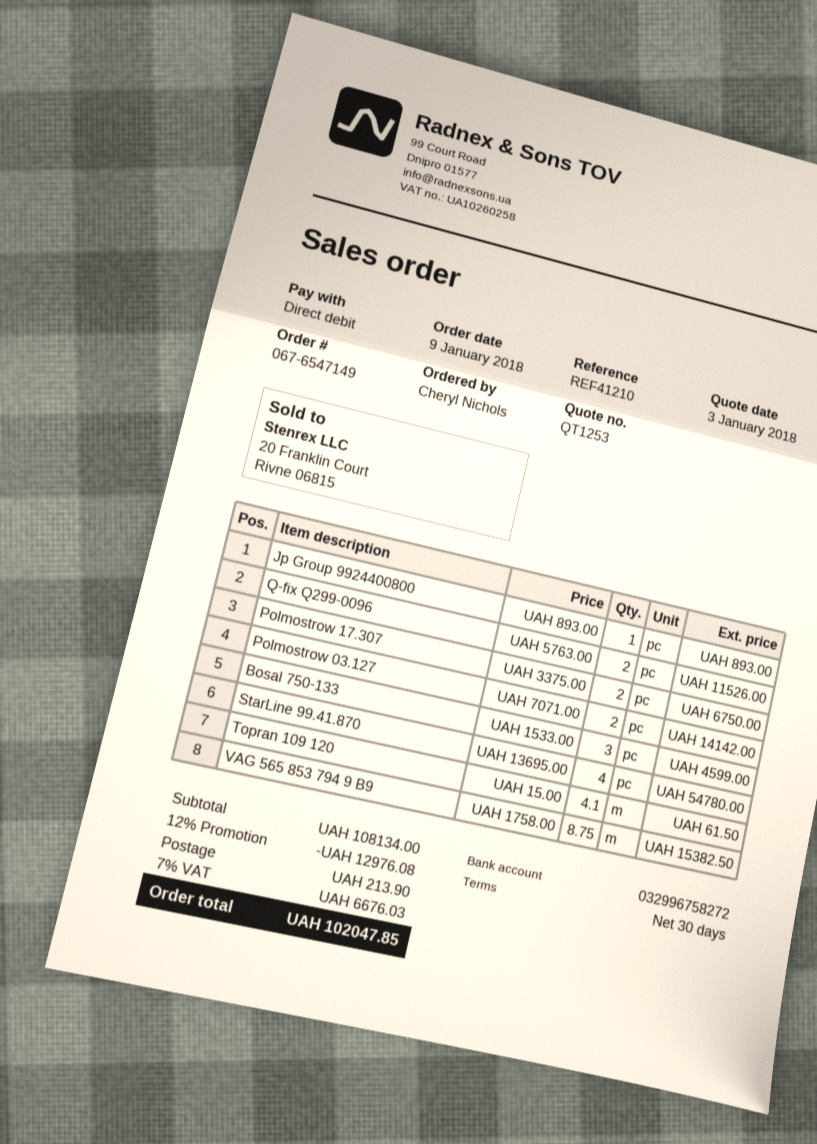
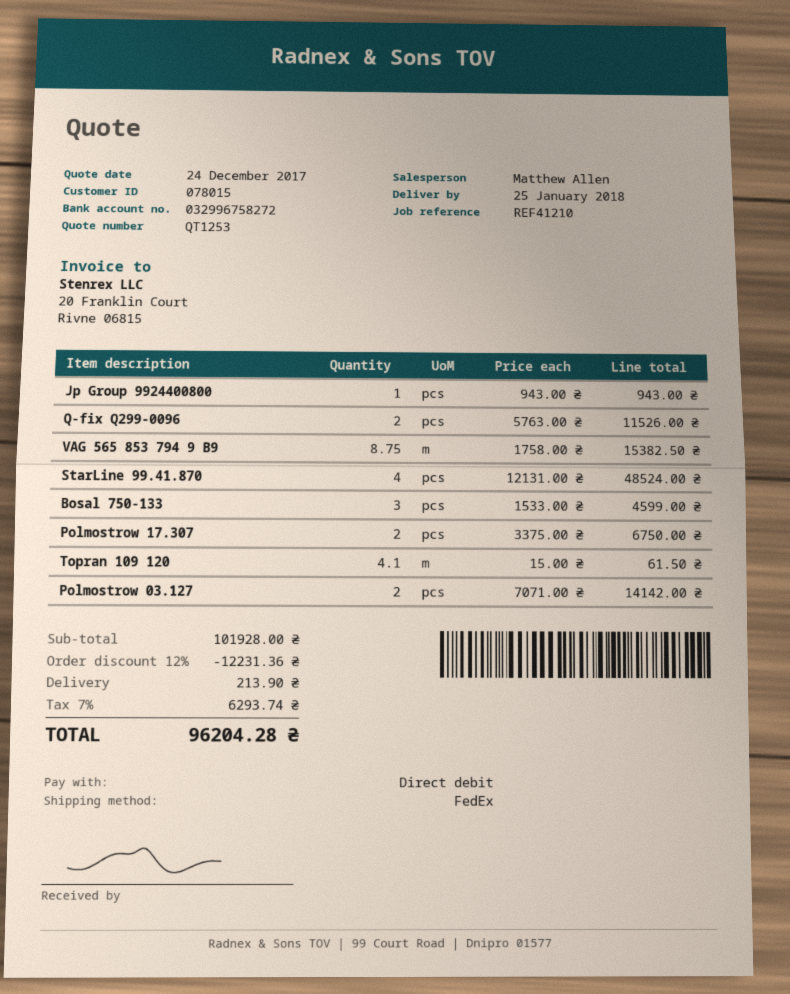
quote date: 2018-01-03 -> 2017-12-24
Jp Group 9924400800: 1 x 893.00 = 893.00 -> 1 x 943.00 = 943.00
StarLine 99.41.870: 4 x 13695.00 = 54780.00 -> 4 x 12131.00 = 48524.00
subtotal: 108134.00 -> 101928.00
discount: 12% = 12976.08 -> 12% = 12231.36
tax: 7% = 6676.03 -> 7% = 6293.74
total: 102047.85 -> 96204.28

